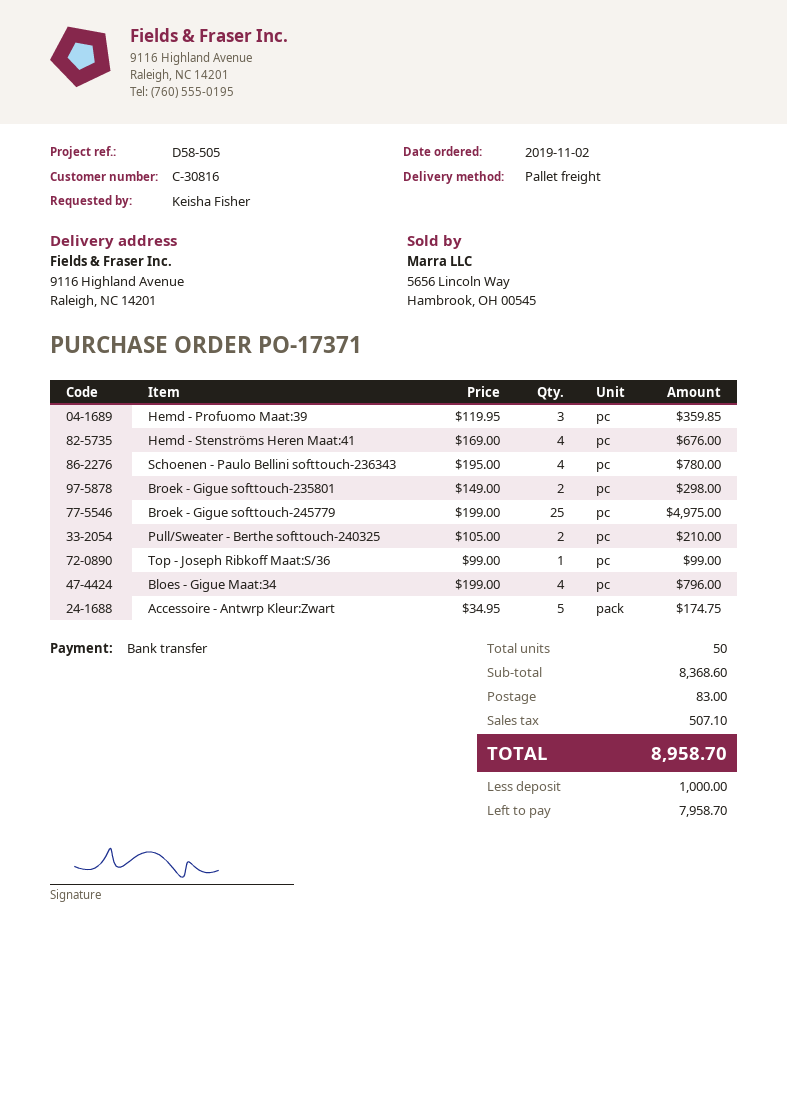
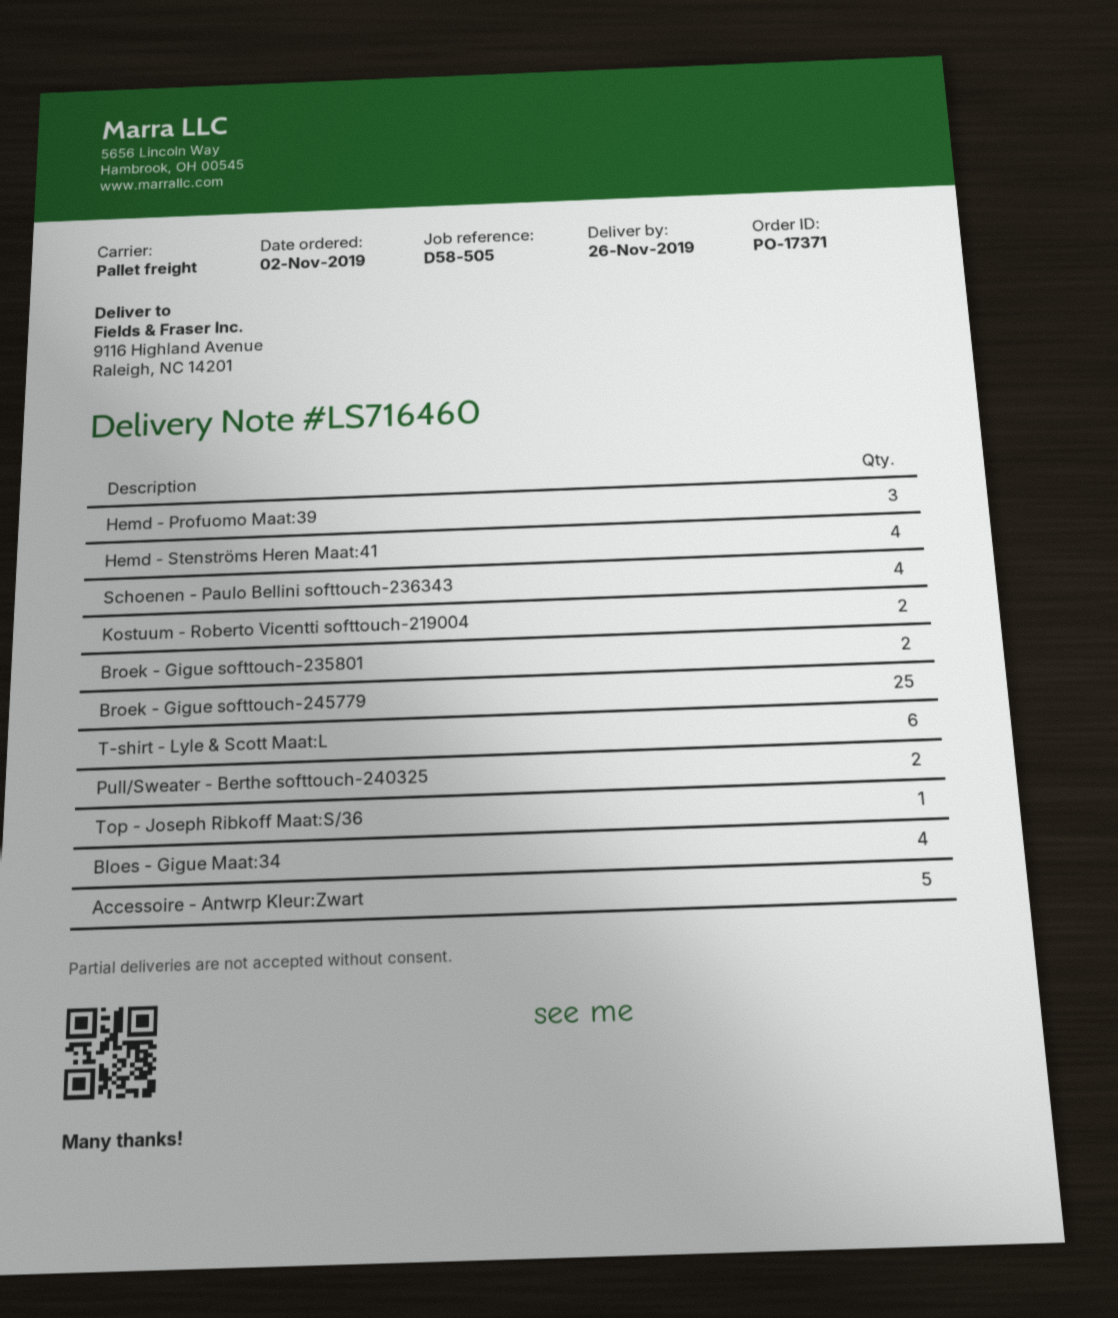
Kostuum - Roberto Vicentti softtouch-219004: none -> 2
T-shirt - Lyle & Scott Maat:L: none -> 6

